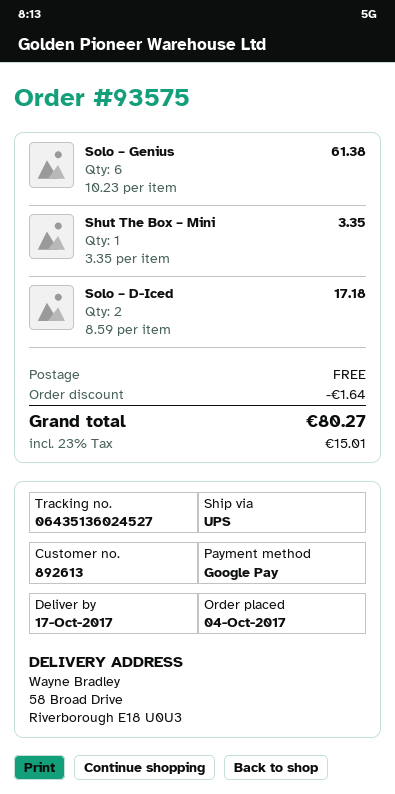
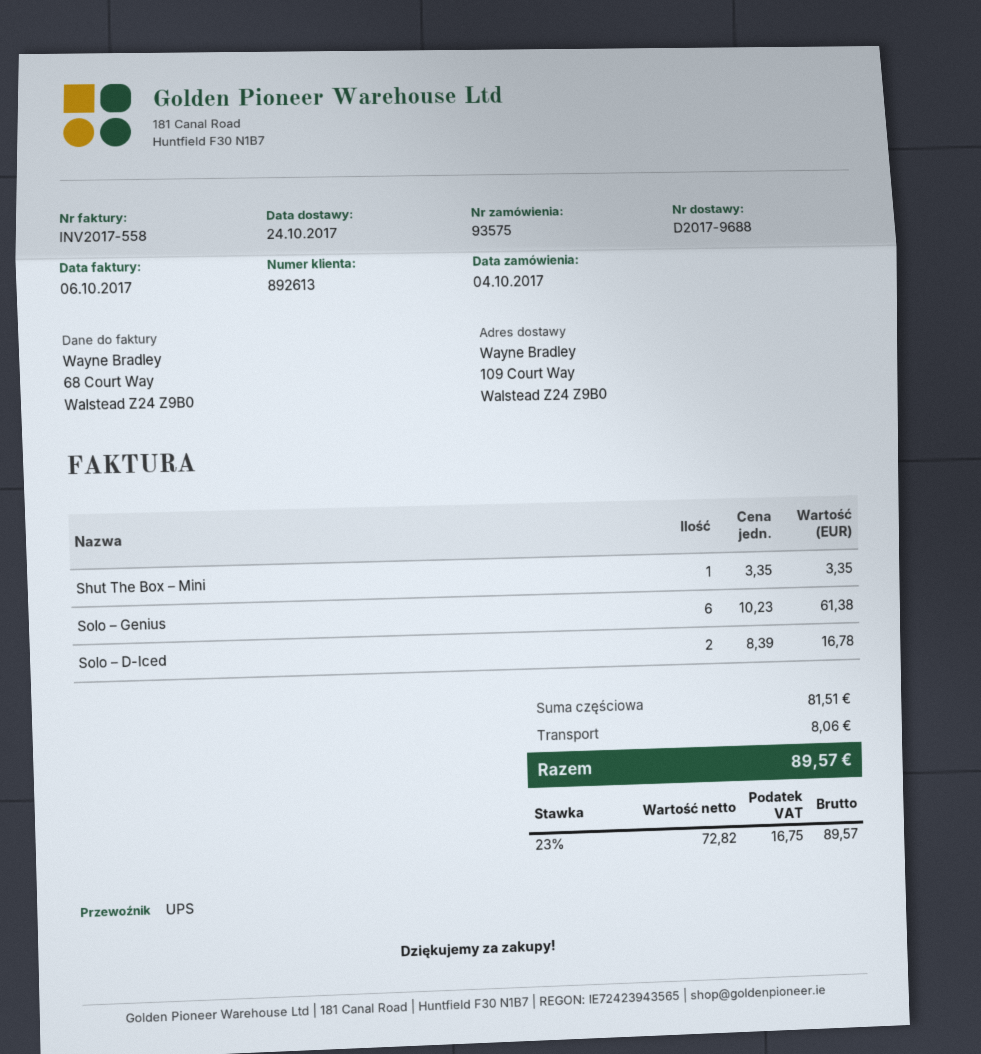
delivery date: 2017-10-17 -> 2017-10-24
ship to: 58 Broad Drive, Riverborough E18 U0U3 -> 109 Court Way, Walstead Z24 Z9B0
Solo – D-Iced: 2 x 8.59 = 17.18 -> 2 x 8.39 = 16.78
discount: 1.64 -> none
shipping: 0.00 -> 8.06
tax: 23% = 15.01 -> 23% = 16.75
total: 80.27 -> 89.57

